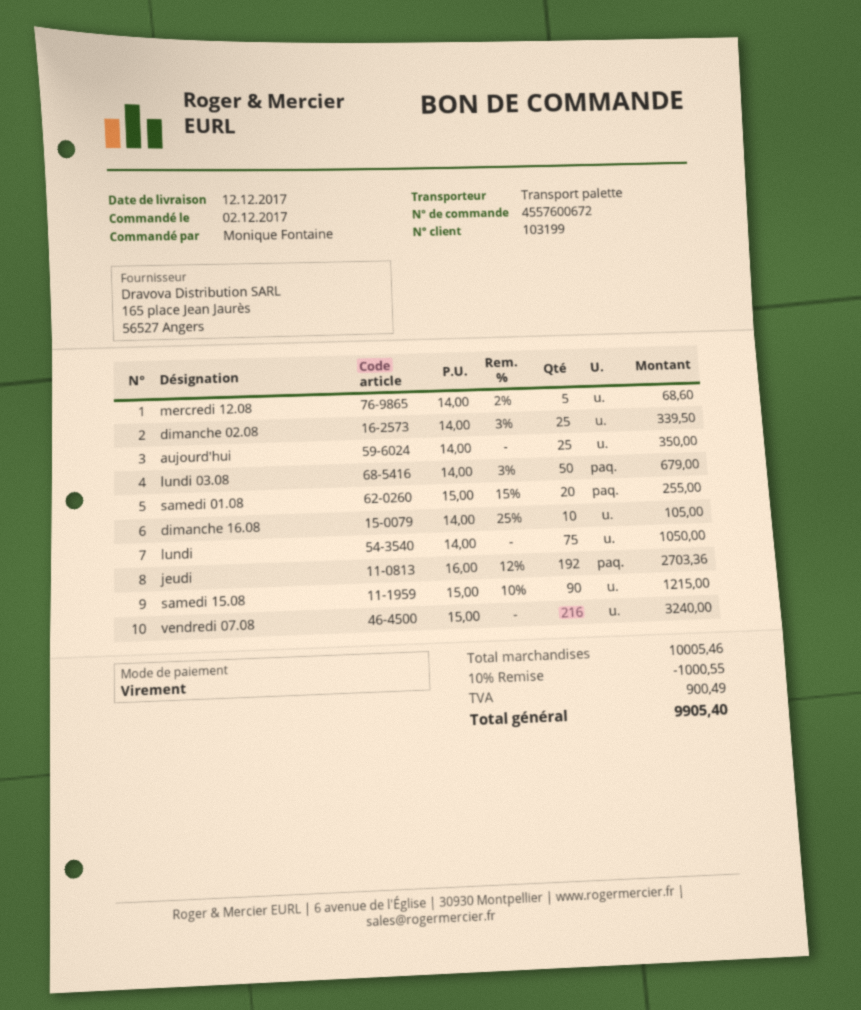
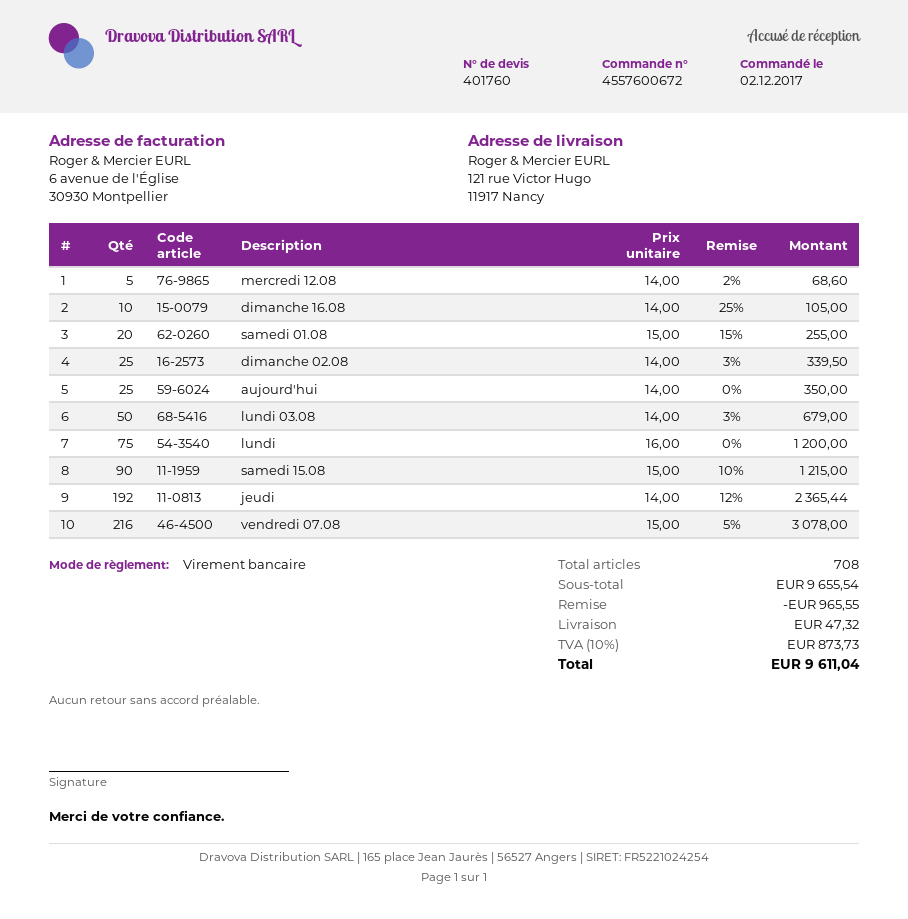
lundi: 75 x 14.00 = 1050.00 -> 75 x 16.00 = 1200.00
jeudi: 192 x 16.00 - 12% = 2703.36 -> 192 x 14.00 - 12% = 2365.44
vendredi 07.08: 216 x 15.00 = 3240.00 -> 216 x 15.00 - 5% = 3078.00
subtotal: 10005.46 -> 9655.54
discount: 1000.55 -> 965.55
shipping: none -> 47.32
tax: 900.49 -> 873.73
total: 9905.40 -> 9611.04

